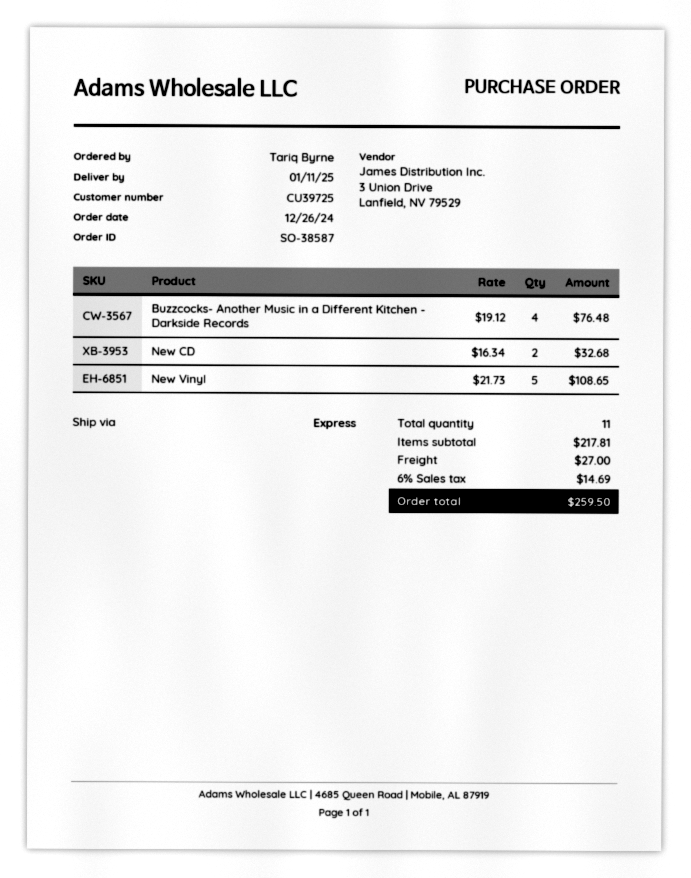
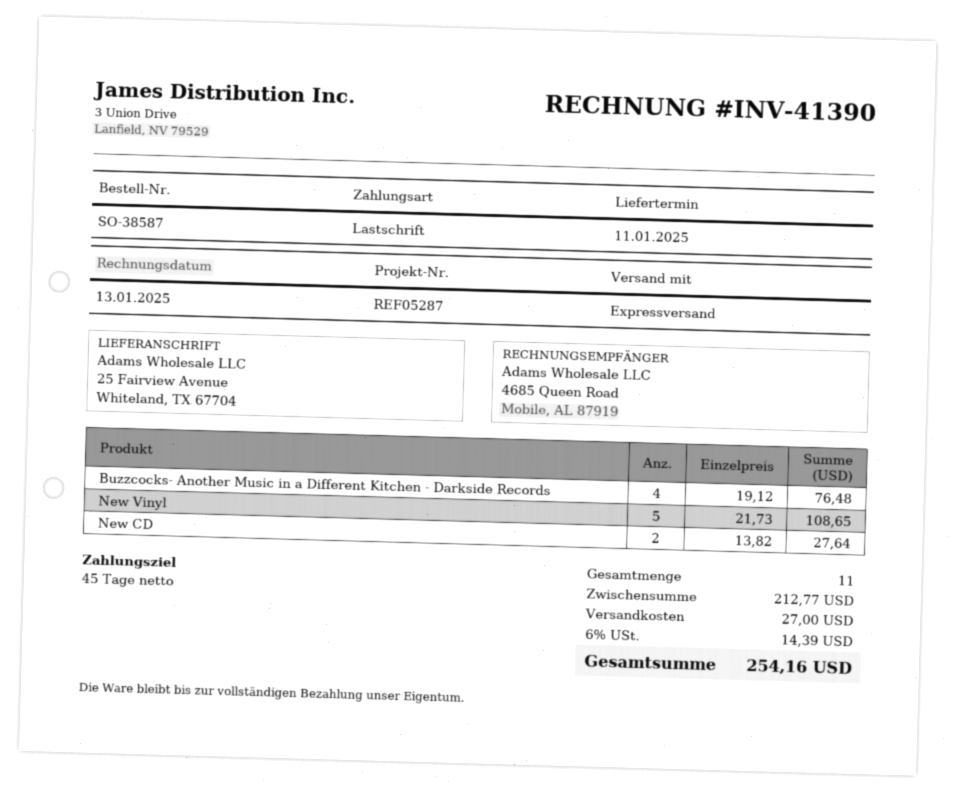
New CD: 2 x 16.34 = 32.68 -> 2 x 13.82 = 27.64
subtotal: 217.81 -> 212.77
tax: 6% = 14.69 -> 6% = 14.39
total: 259.50 -> 254.16

